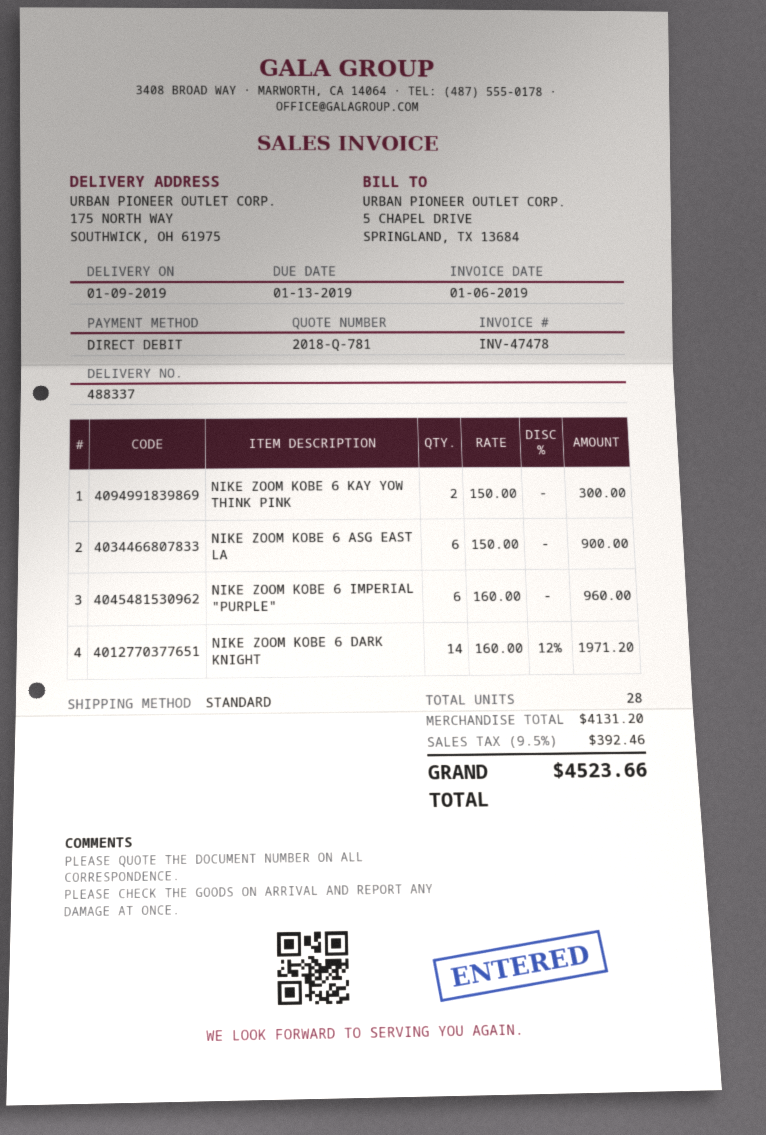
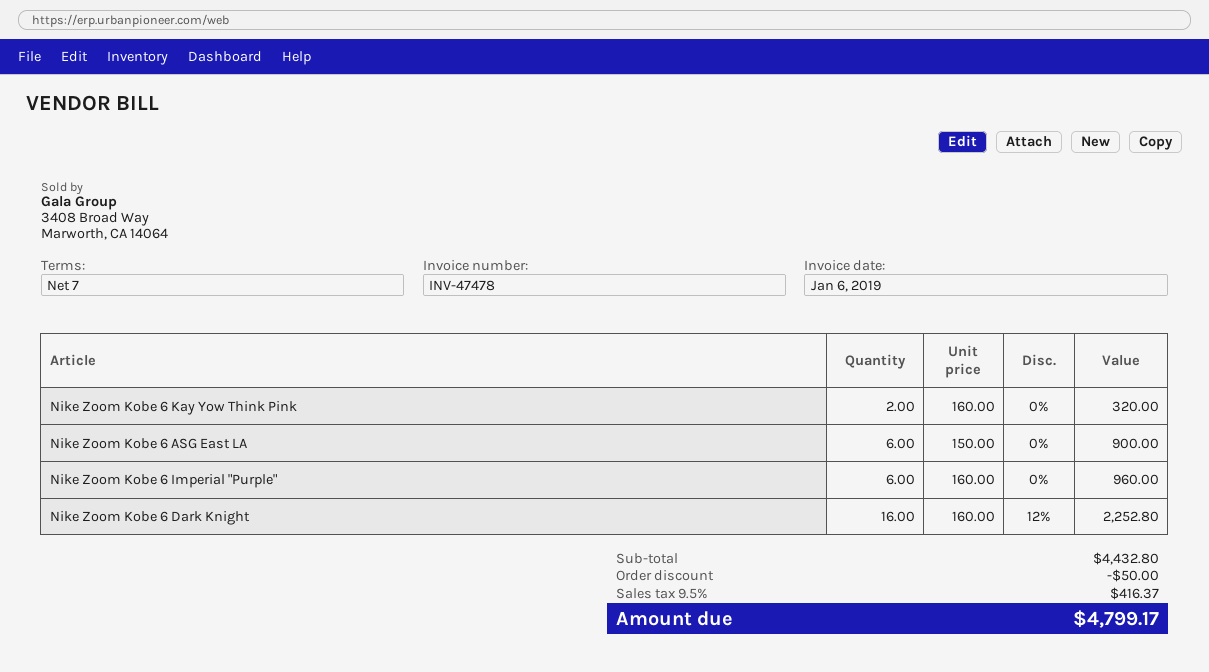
NIKE ZOOM KOBE 6 KAY YOW THINK PINK: 2 x 150.00 = 300.00 -> 2 x 160.00 = 320.00
NIKE ZOOM KOBE 6 DARK KNIGHT: 14 x 160.00 - 12% = 1971.20 -> 16 x 160.00 - 12% = 2252.80
subtotal: 4131.20 -> 4432.80
discount: none -> 50.00
tax: 9.5% = 392.46 -> 9.5% = 416.37
total: 4523.66 -> 4799.17

